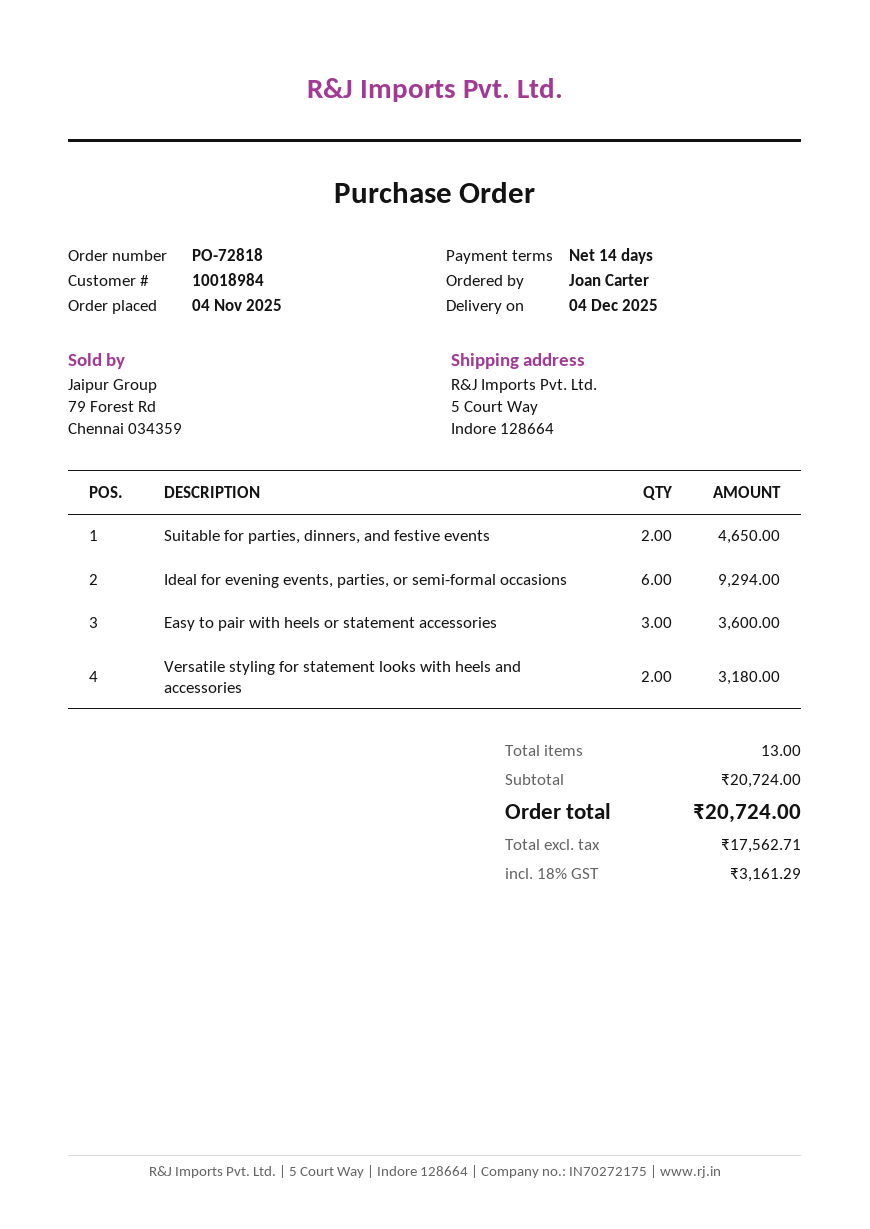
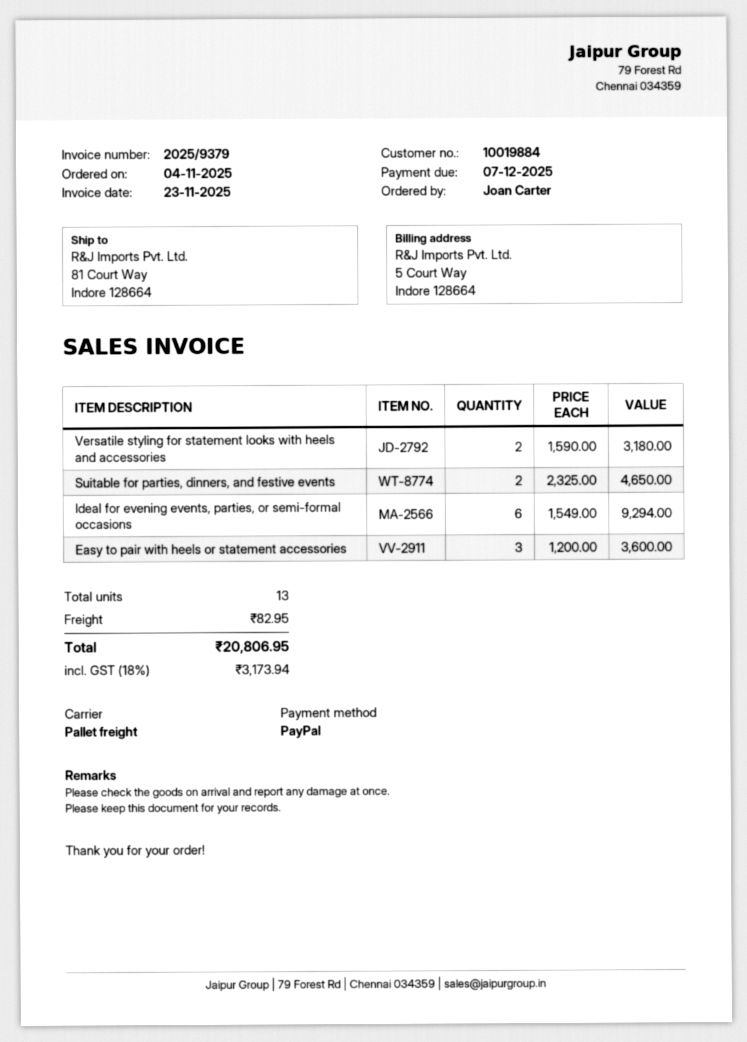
customer number: 10018984 -> 10019884
ship to: 5 Court Way, Indore 128664 -> 81 Court Way, Indore 128664
shipping: none -> 82.95
tax: 18% = 3161.29 -> 18% = 3173.94
total: 20724.00 -> 20806.95

